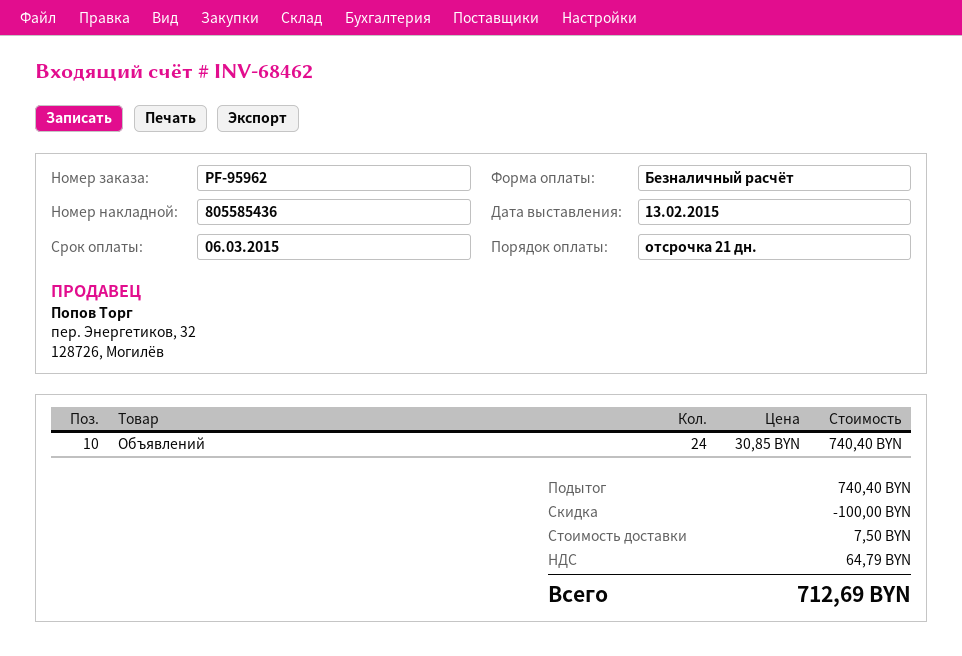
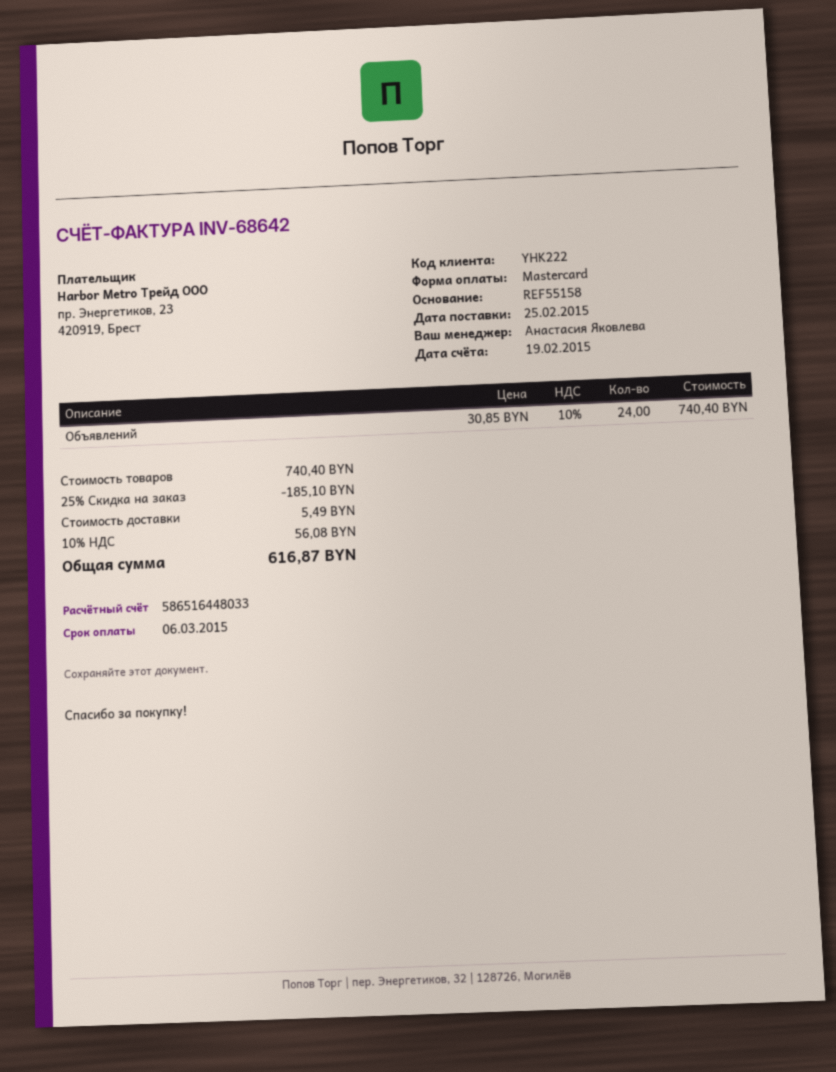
invoice number: INV-68462 -> INV-68642
invoice date: 2015-02-13 -> 2015-02-19
payment method: bank transfer -> Mastercard
discount: 100.00 -> 185.10
shipping: 7.50 -> 5.49
tax: 64.79 -> 56.08
total: 712.69 -> 616.87

